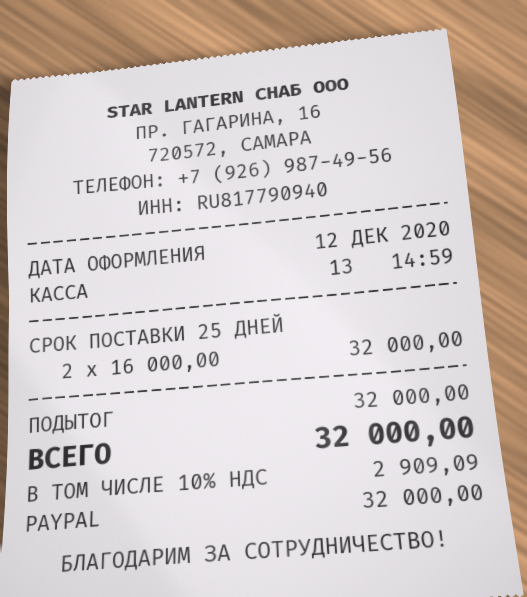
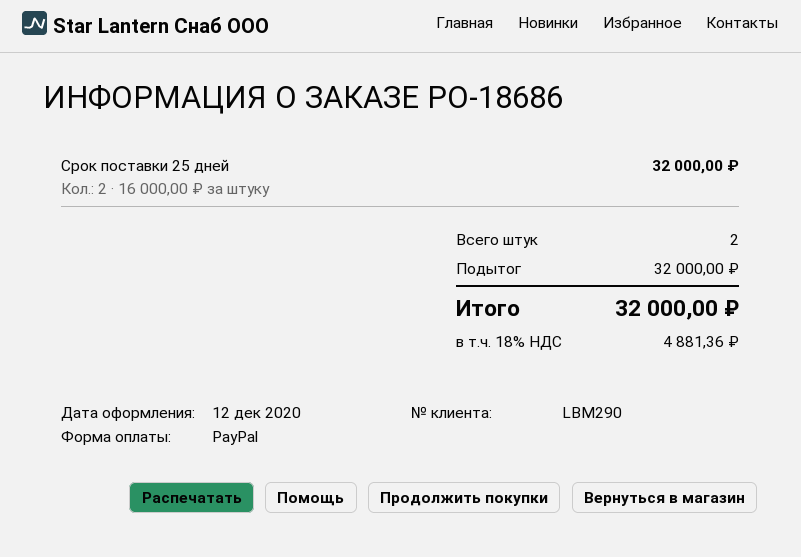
tax: 10% = 2909.09 -> 18% = 4881.36

